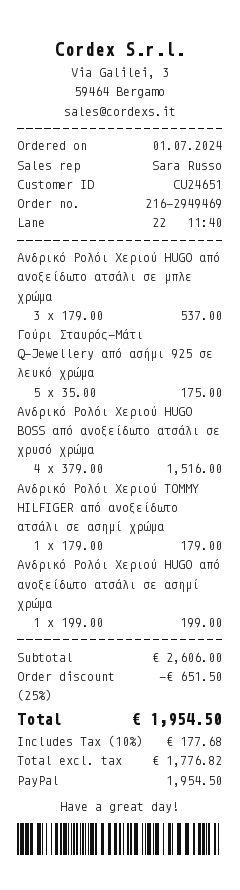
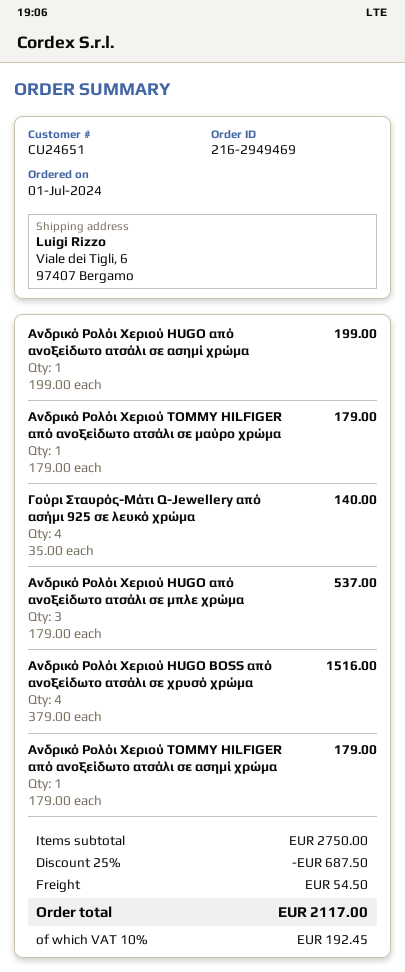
Γούρι Σταυρός-Μάτι Q-Jewellery από ασήμι 925 σε λευκό χρώμα: 5 x 35.00 = 175.00 -> 4 x 35.00 = 140.00
Ανδρικό Ρολόι Χεριού TOMMY HILFIGER από ανοξείδωτο ατσάλι σε μαύρο χρώμα: none -> 1 x 179.00 = 179.00
subtotal: 2606.00 -> 2750.00
discount: 25% = 651.50 -> 25% = 687.50
shipping: none -> 54.50
tax: 10% = 177.68 -> 10% = 192.45
total: 1954.50 -> 2117.00

